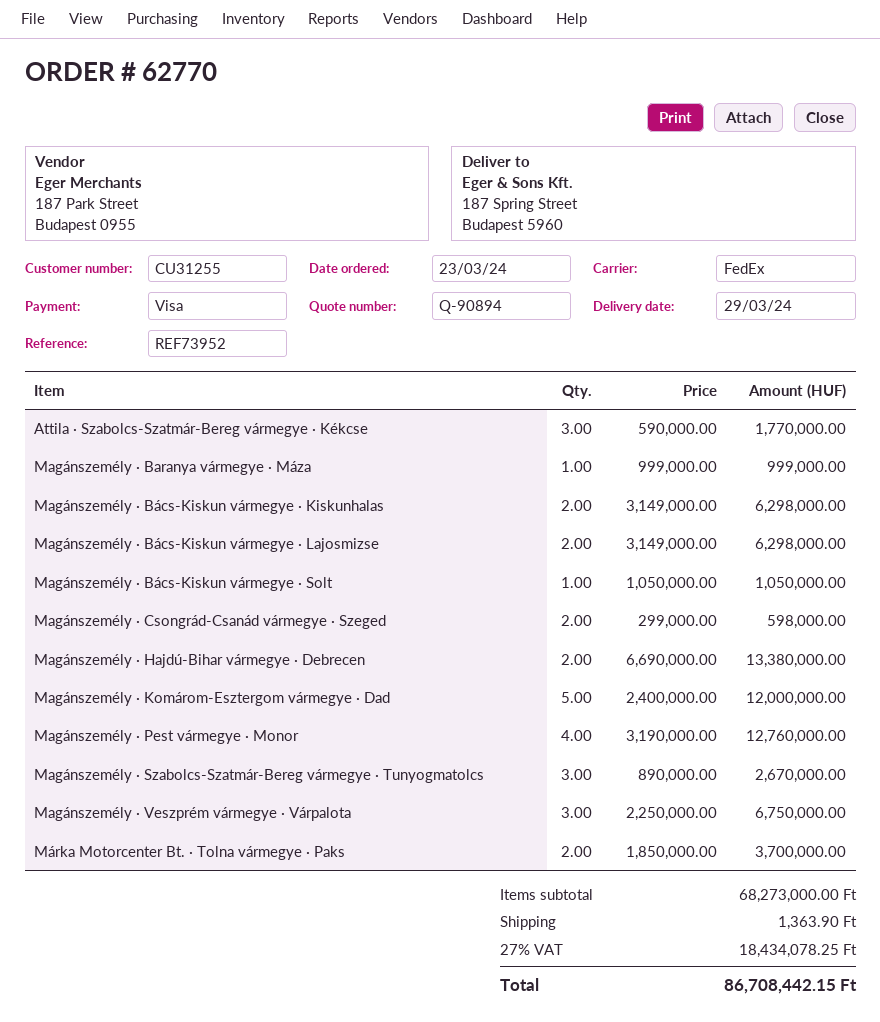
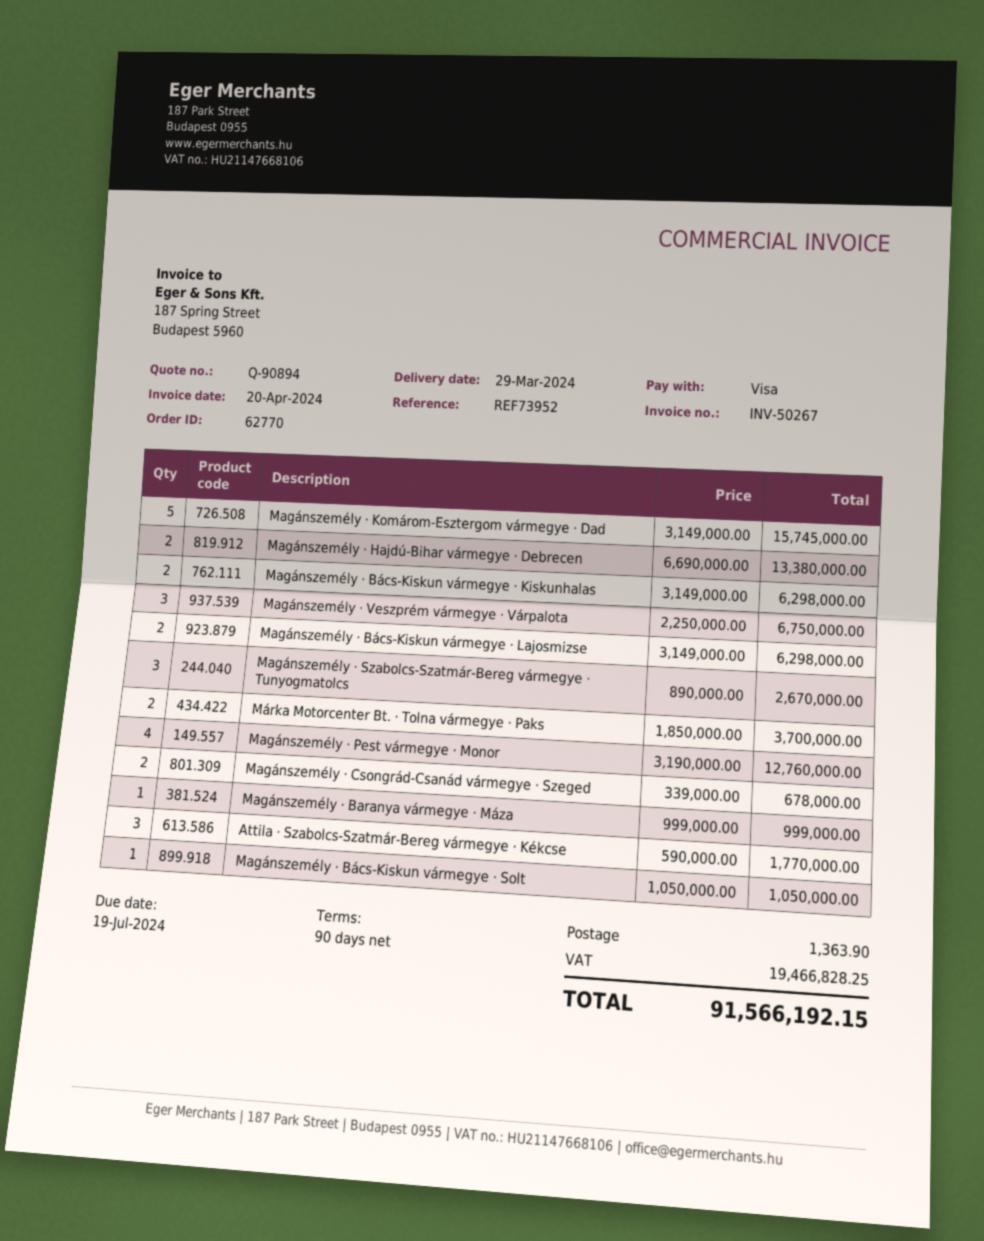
Magánszemély · Csongrád-Csanád vármegye · Szeged: 2 x 299000.00 = 598000.00 -> 2 x 339000.00 = 678000.00
Magánszemély · Komárom-Esztergom vármegye · Dad: 5 x 2400000.00 = 12000000.00 -> 5 x 3149000.00 = 15745000.00
tax: 18434078.25 -> 19466828.25
total: 86708442.15 -> 91566192.15

